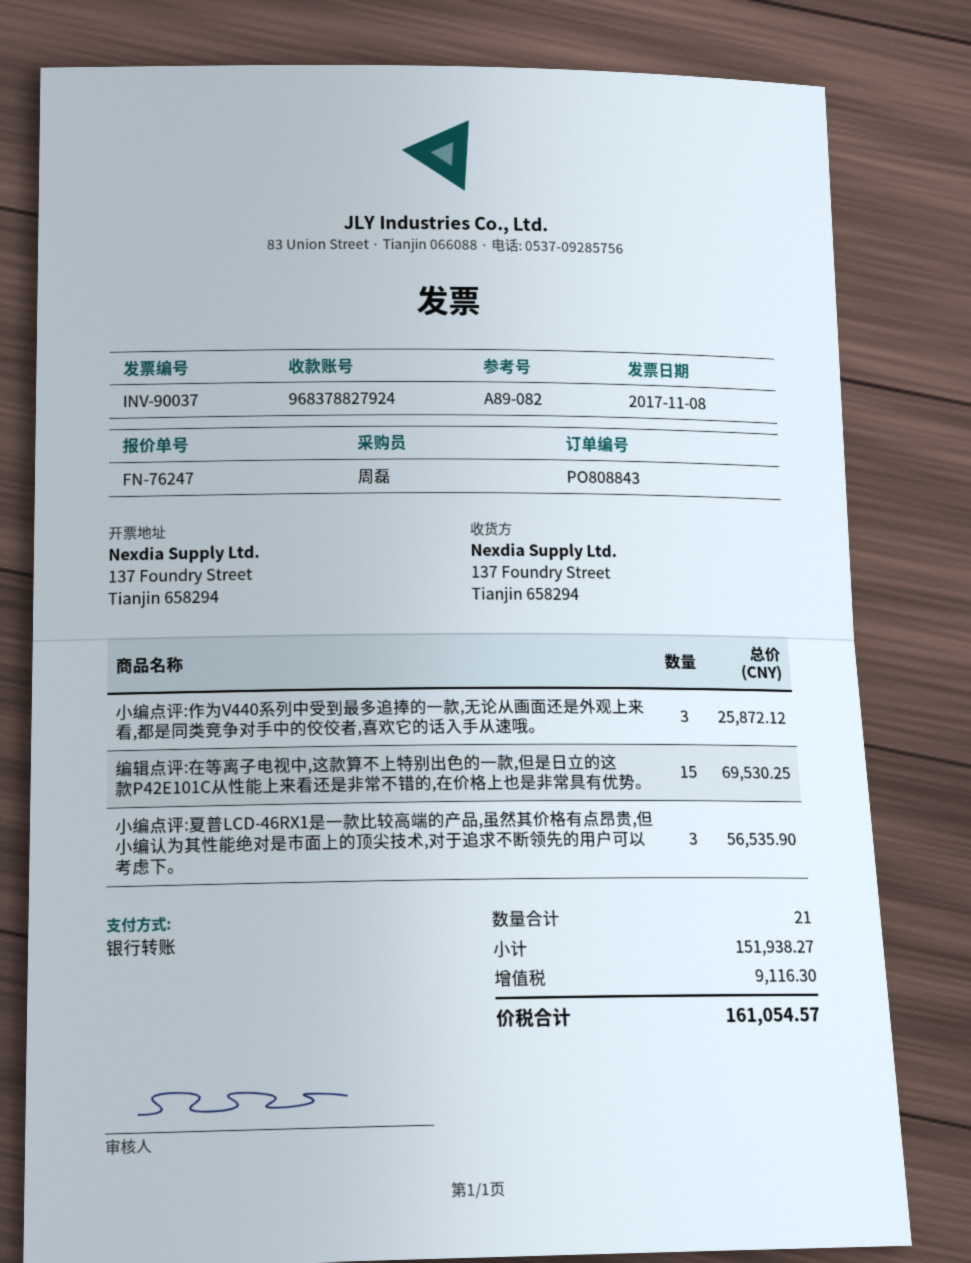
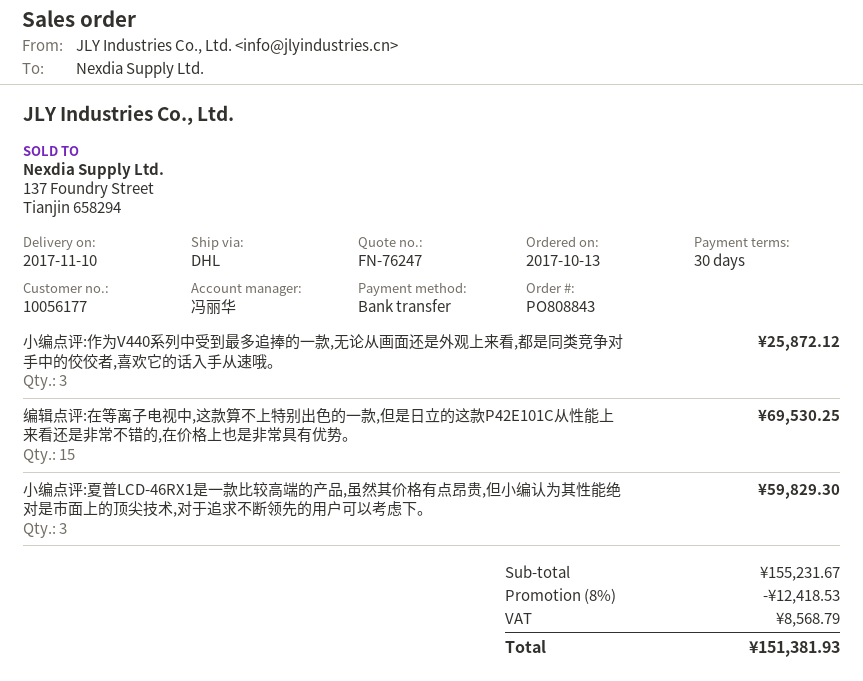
小编点评:夏普LCD-46RX1是一款比较高端的产品,虽然其价格有点昂贵,但小编认为其性能绝对是市面上的顶尖技术,对于追求不断领先的用户可以考虑下。: 3 for 56535.90 -> 3 for 59829.30
subtotal: 151938.27 -> 155231.67
discount: none -> 8% = 12418.53
tax: 9116.30 -> 8568.79
total: 161054.57 -> 151381.93

